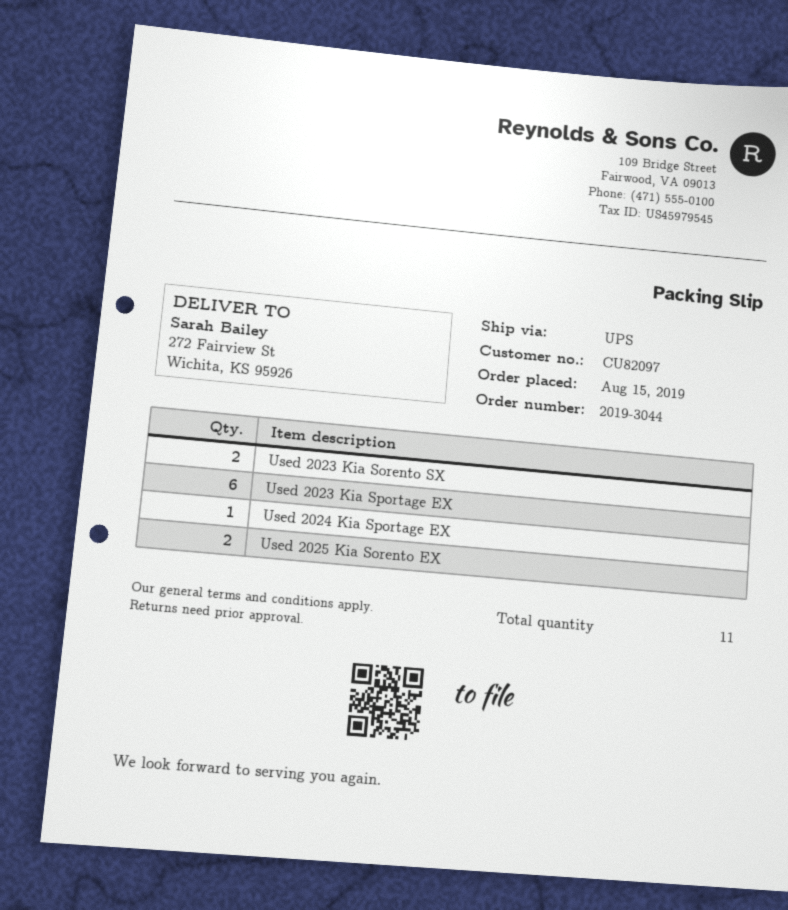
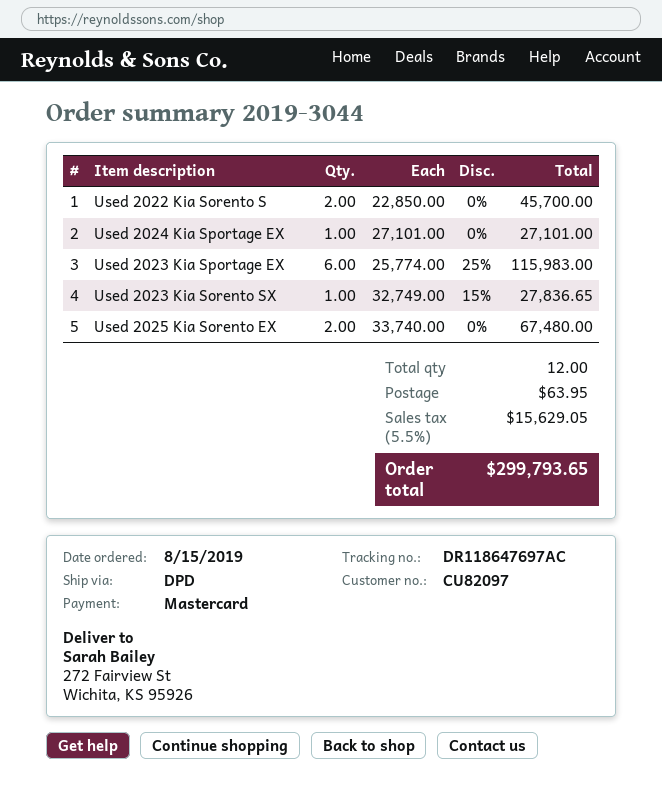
shipping method: UPS -> DPD
Used 2023 Kia Sorento SX: 2 -> 1
Used 2022 Kia Sorento S: none -> 2
total quantity: 11 -> 12

